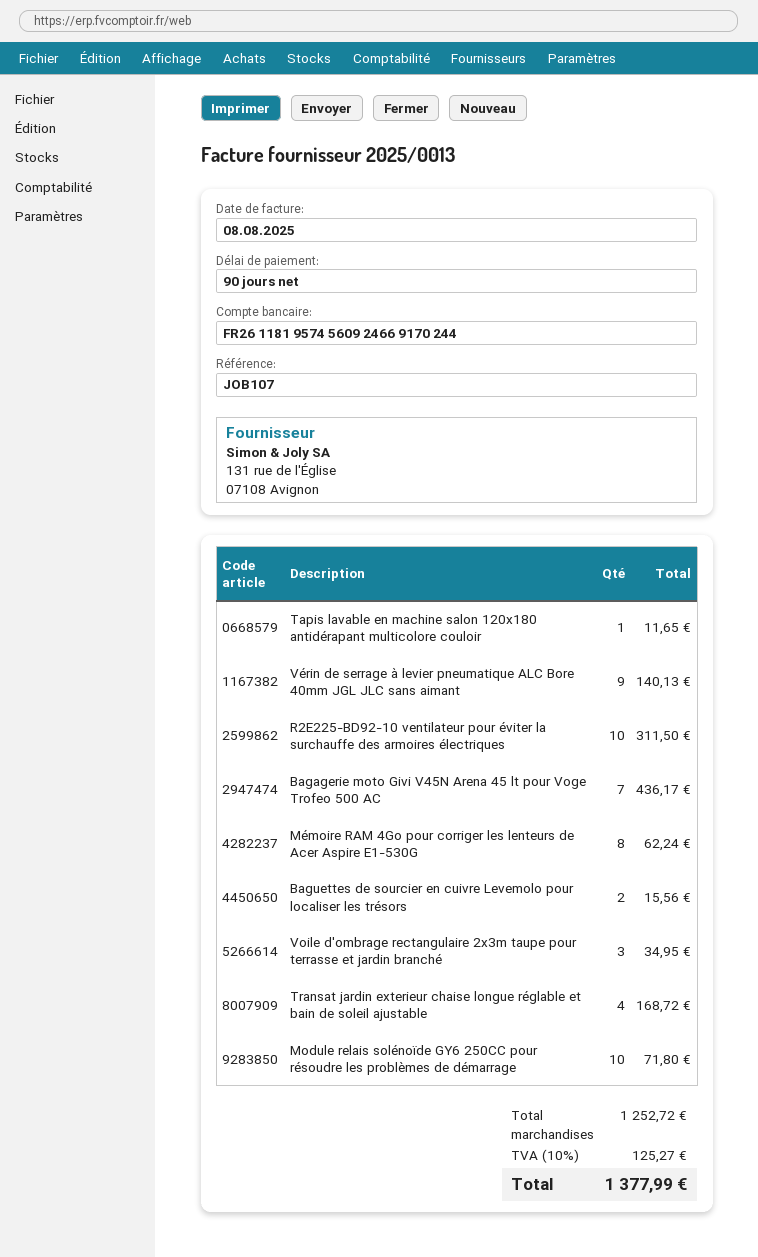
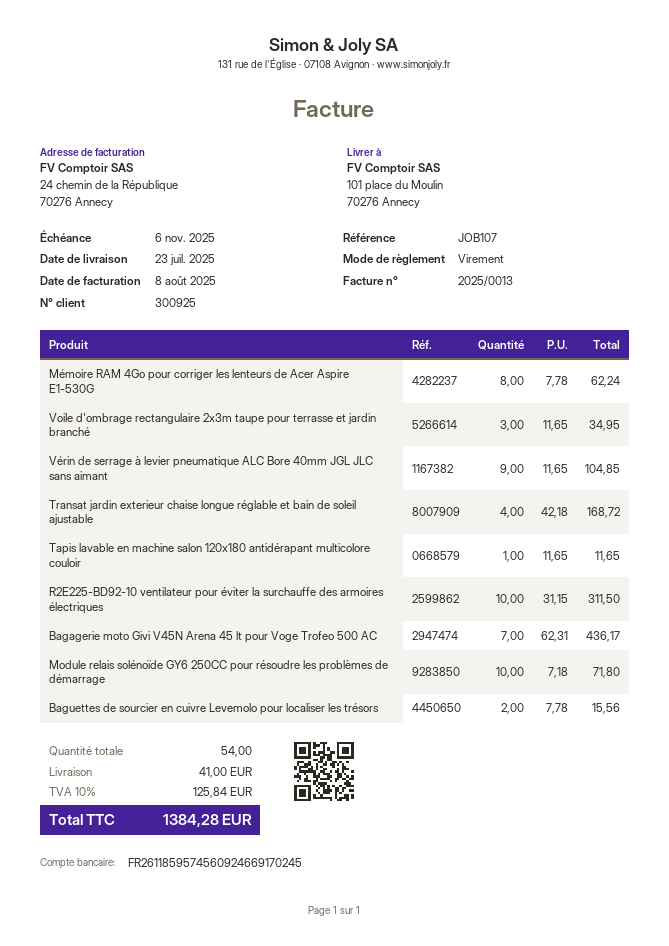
bank account: FR2611819574560924669170244 -> FR2611859574560924669170245
Vérin de serrage à levier pneumatique ALC Bore 40mm JGL JLC sans aimant: 9 for 140.13 -> 9 for 104.85
shipping: none -> 41.00
tax: 10% = 125.27 -> 10% = 125.84
total: 1377.99 -> 1384.28

